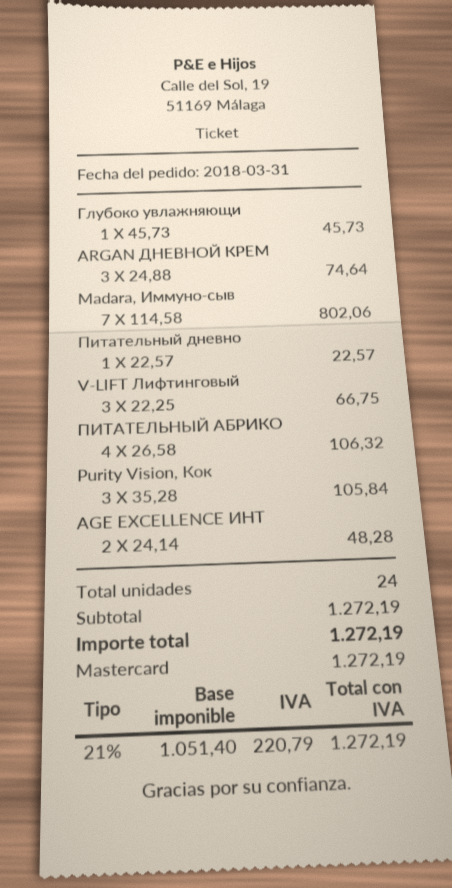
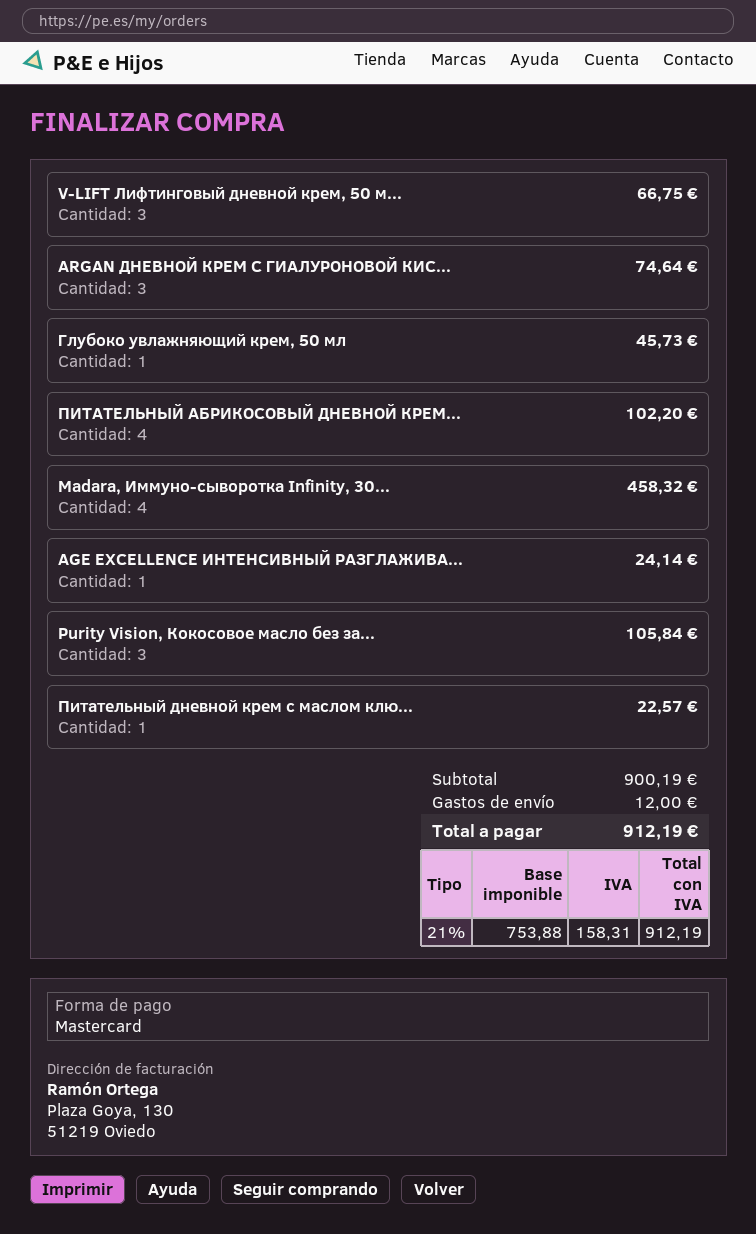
Madara, Иммуно-сыв: 7 for 802.06 -> 4 for 458.32
ПИТАТЕЛЬНЫЙ АБРИКО: 4 for 106.32 -> 4 for 102.20
AGE EXCELLENCE ИНТ: 2 for 48.28 -> 1 for 24.14
subtotal: 1272.19 -> 900.19
shipping: none -> 12.00
net: 1051.40 -> 753.88
tax: 21% = 220.79 -> 21% = 158.31
total: 1272.19 -> 912.19

